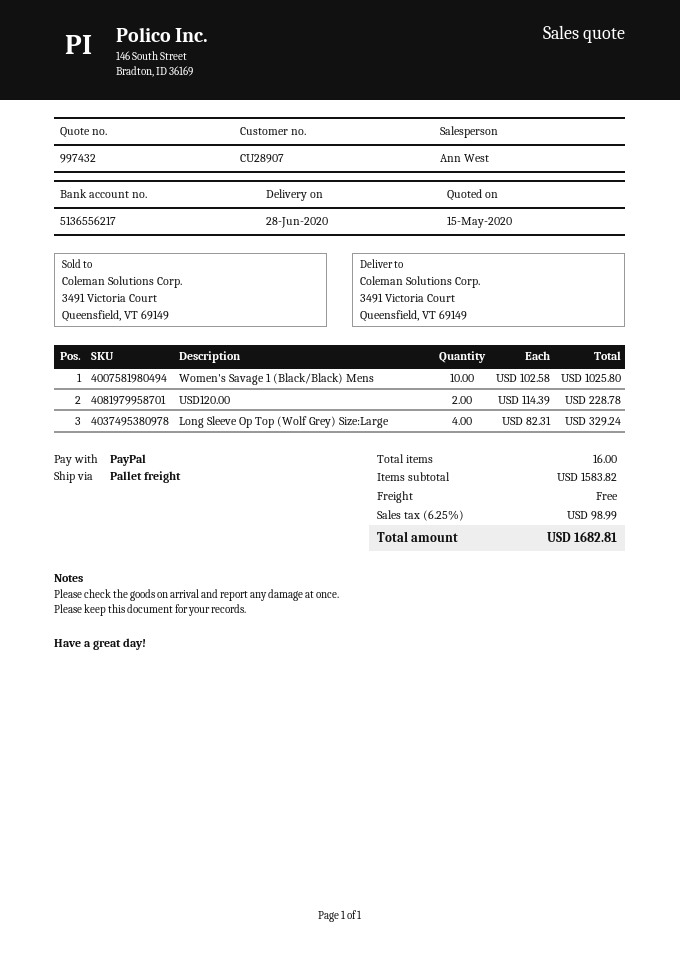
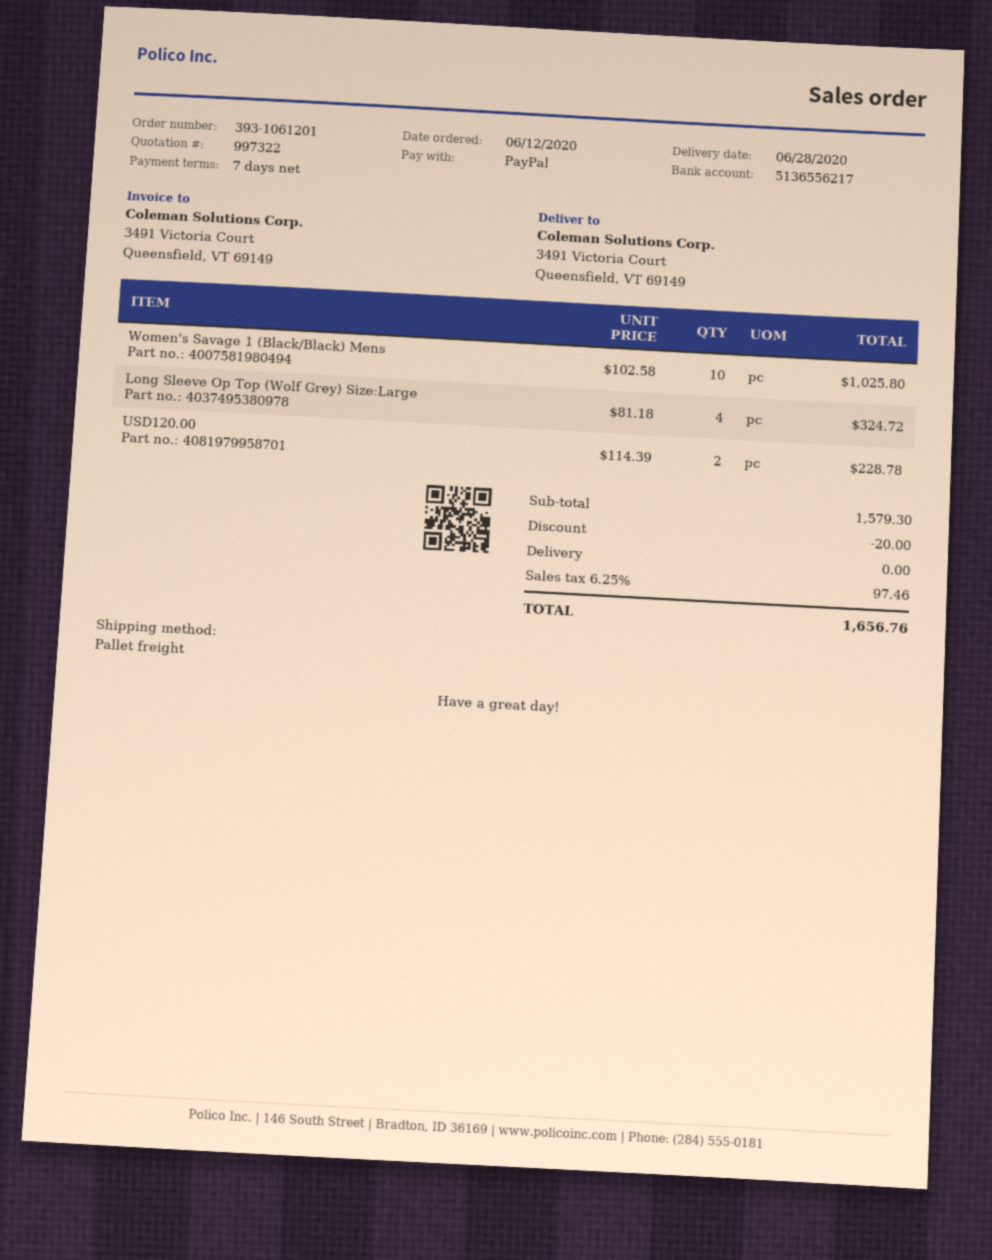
quote number: 997432 -> 997322
Long Sleeve Op Top (Wolf Grey) Size:Large: 4 x 82.31 = 329.24 -> 4 x 81.18 = 324.72
subtotal: 1583.82 -> 1579.30
discount: none -> 20.00
tax: 6.25% = 98.99 -> 6.25% = 97.46
total: 1682.81 -> 1656.76

